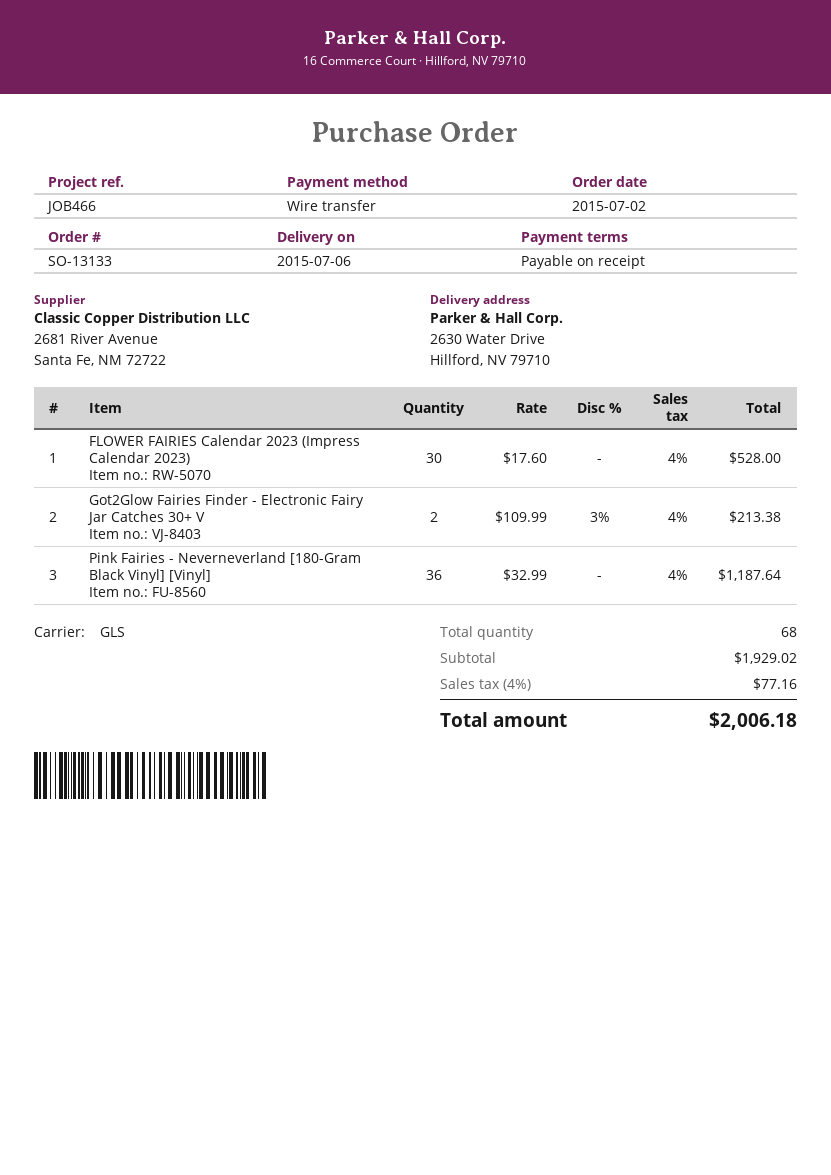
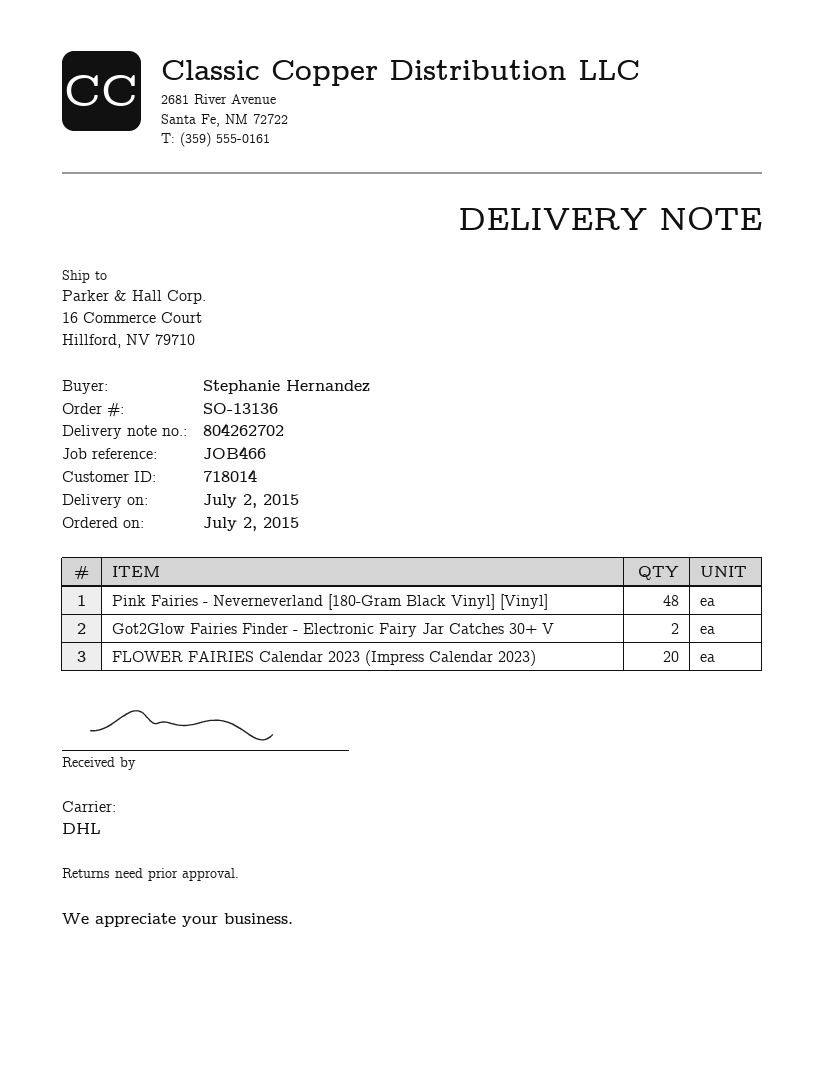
order number: SO-13133 -> SO-13136
delivery date: 2015-07-06 -> 2015-07-02
shipping method: GLS -> DHL
ship to: 2630 Water Drive, Hillford, NV 79710 -> 16 Commerce Court, Hillford, NV 79710
FLOWER FAIRIES Calendar 2023 (Impress Calendar 2023): 30 -> 20
Pink Fairies - Neverneverland [180-Gram Black Vinyl] [Vinyl]: 36 -> 48

